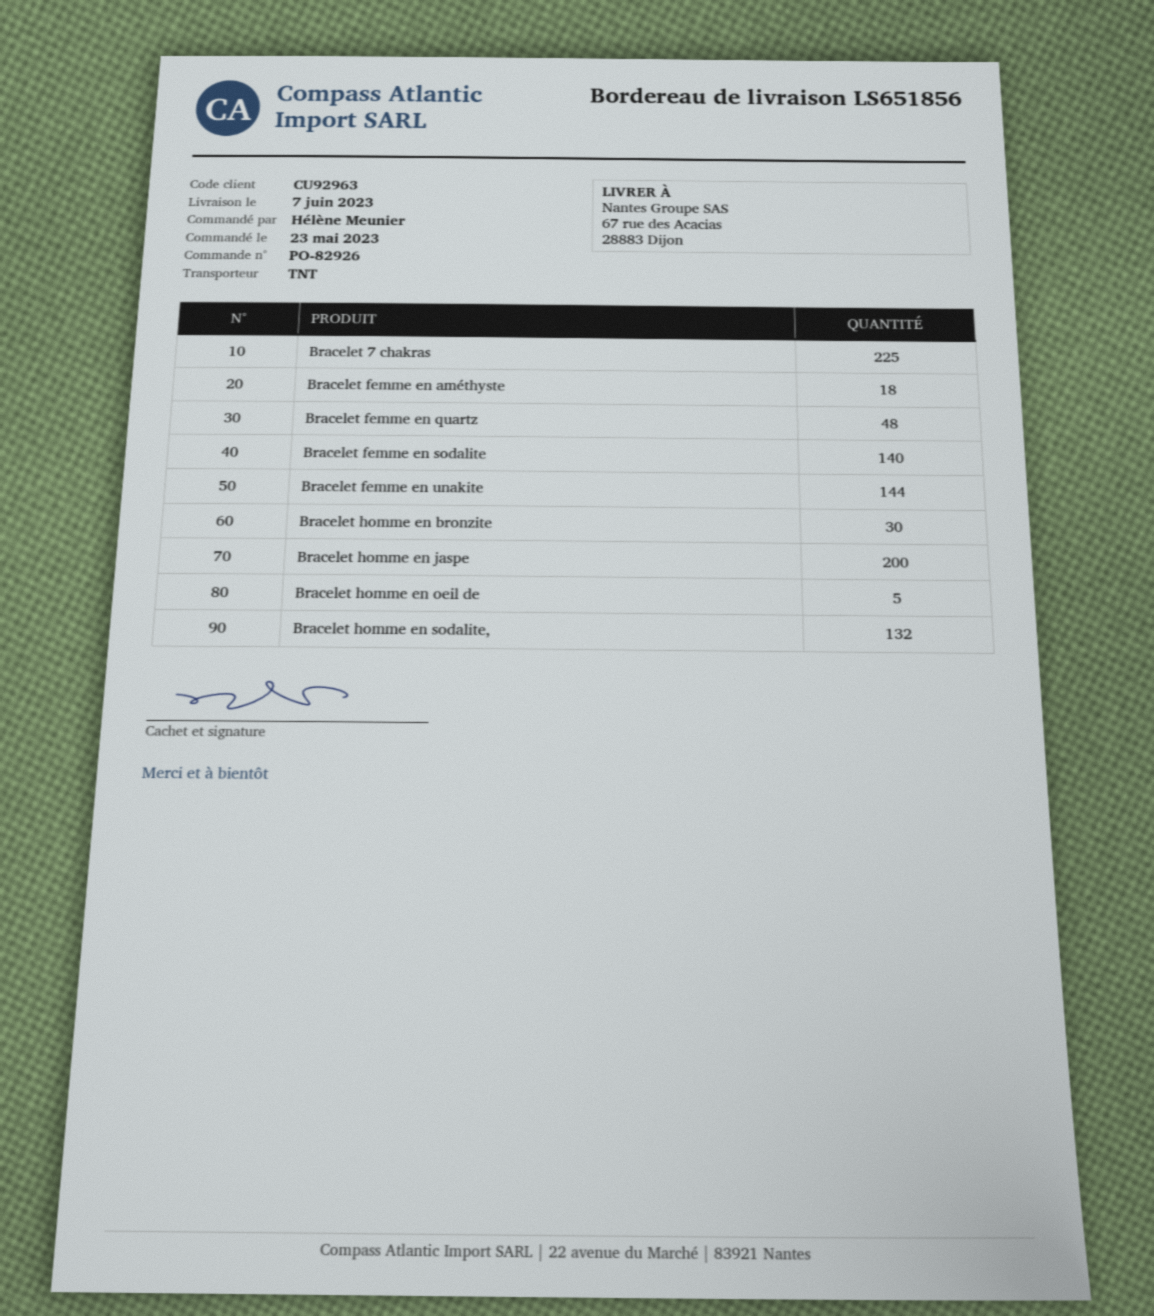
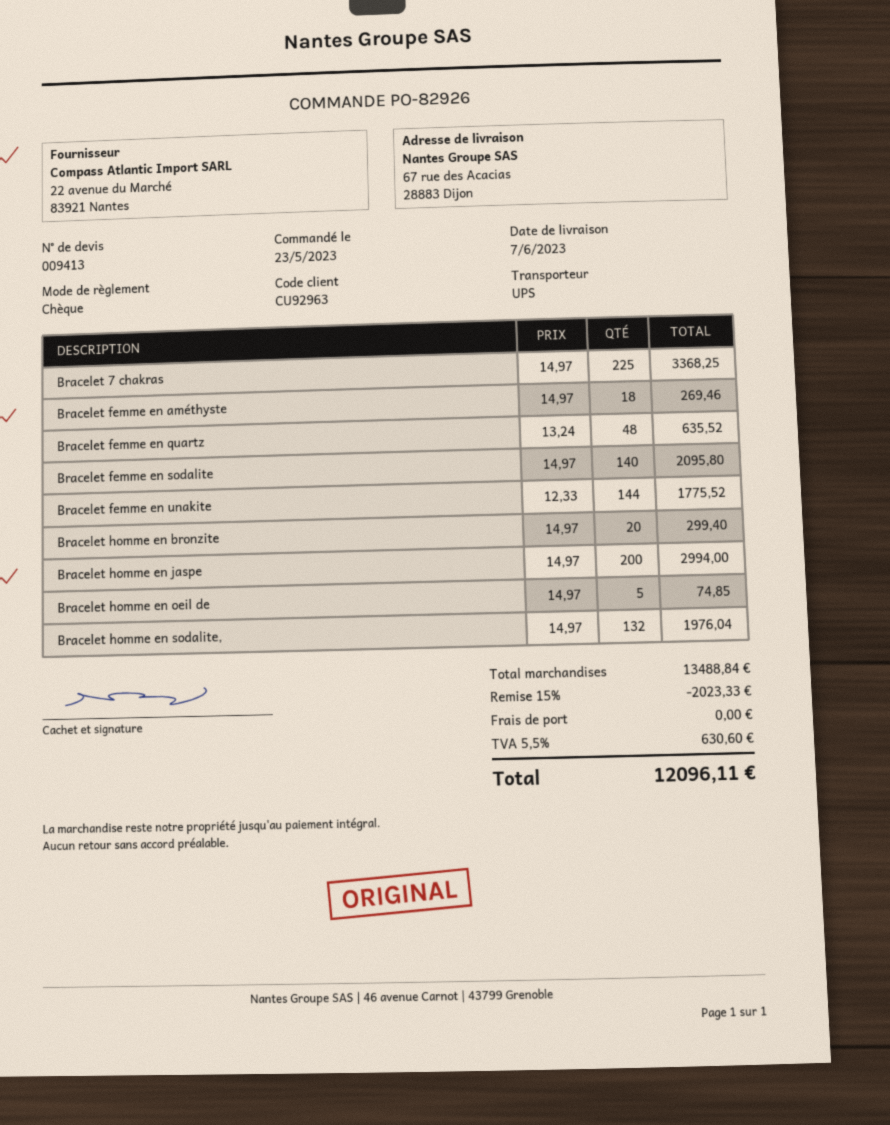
shipping method: TNT -> UPS
Bracelet homme en bronzite: 30 -> 20

